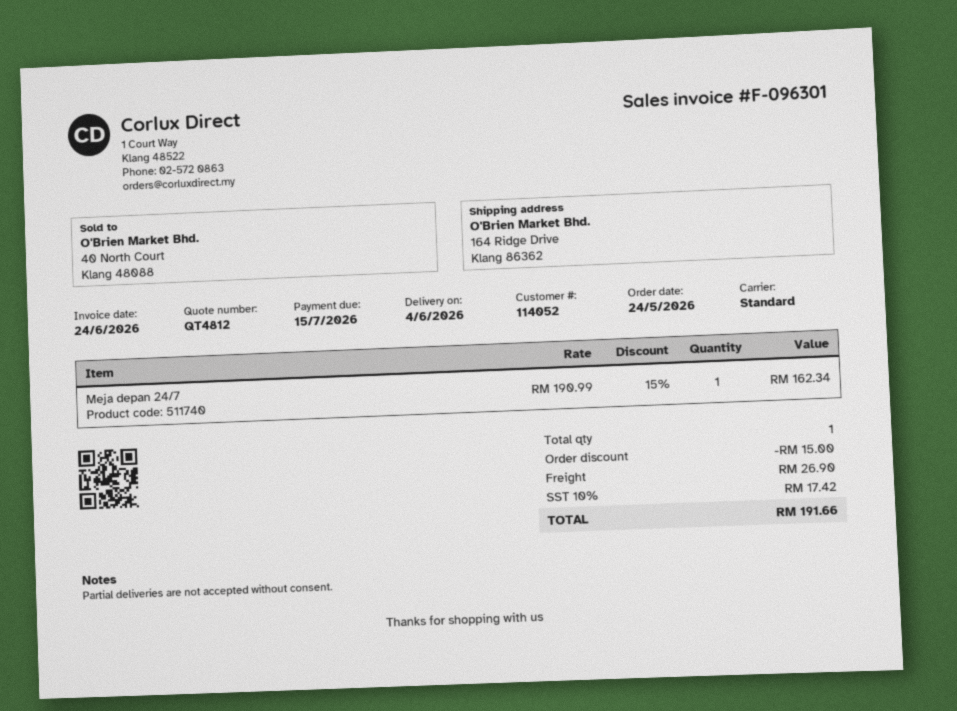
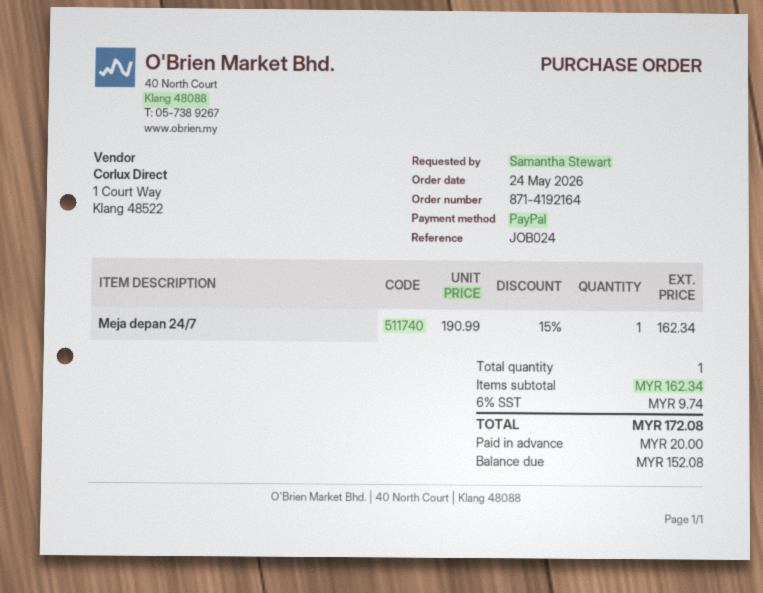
discount: 15.00 -> none
shipping: 26.90 -> none
tax: 10% = 17.42 -> 6% = 9.74
total: 191.66 -> 172.08

